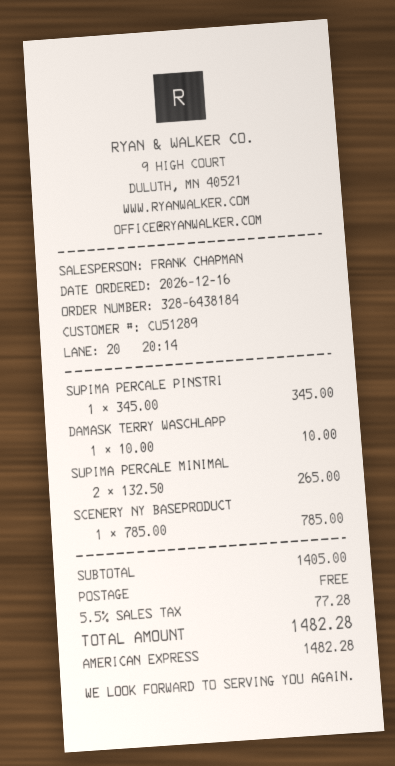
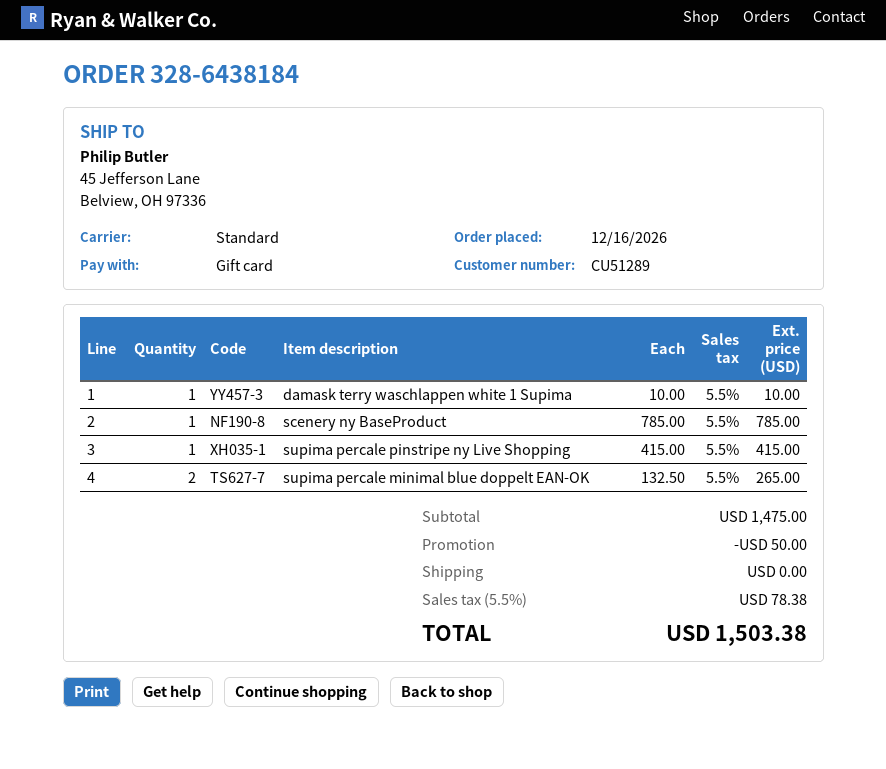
payment method: American Express -> gift card
SUPIMA PERCALE PINSTRI: 1 x 345.00 = 345.00 -> 1 x 415.00 = 415.00
subtotal: 1405.00 -> 1475.00
discount: none -> 50.00
tax: 5.5% = 77.28 -> 5.5% = 78.38
total: 1482.28 -> 1503.38

